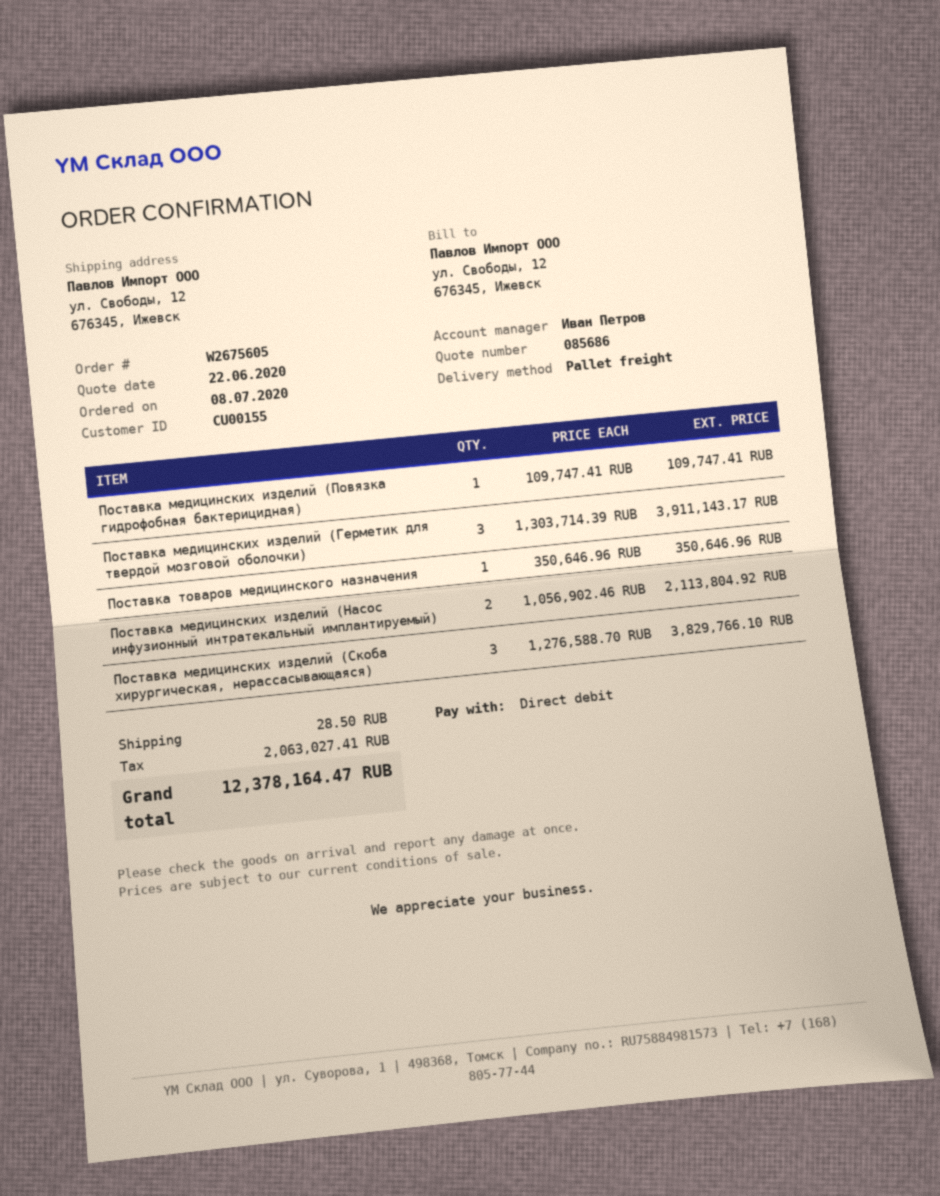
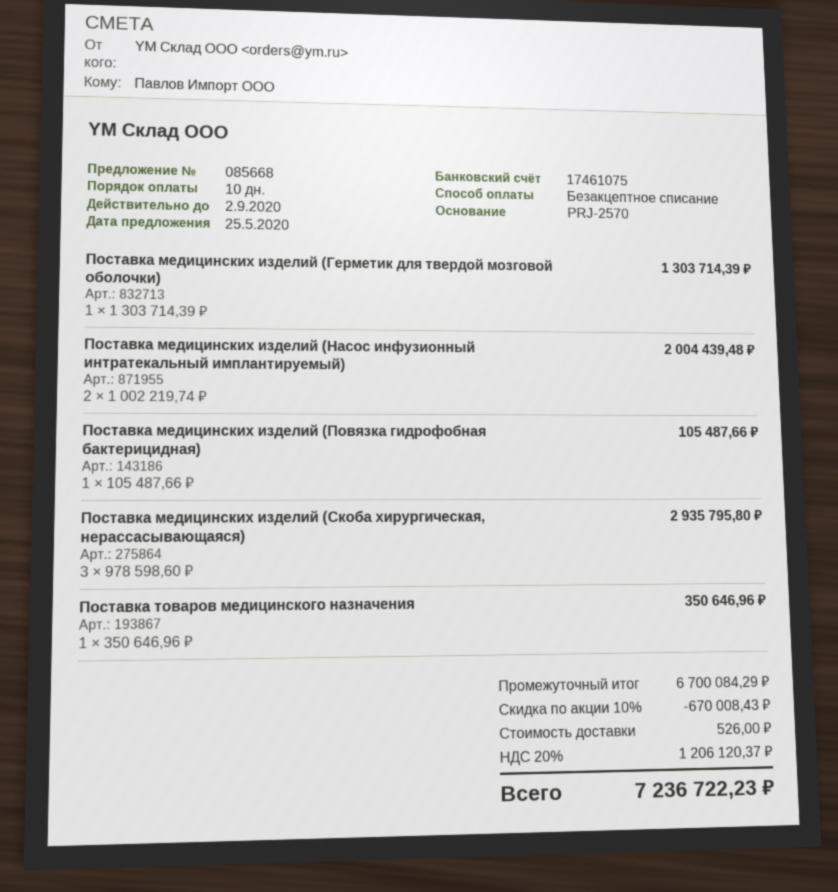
quote number: 085686 -> 085668
quote date: 2020-06-22 -> 2020-05-25
Поставка медицинских изделий (Повязка гидрофобная бактерицидная): 1 x 109747.41 = 109747.41 -> 1 x 105487.66 = 105487.66
Поставка медицинских изделий (Герметик для твердой мозговой оболочки): 3 x 1303714.39 = 3911143.17 -> 1 x 1303714.39 = 1303714.39
Поставка медицинских изделий (Насос инфузионный интратекальный имплантируемый): 2 x 1056902.46 = 2113804.92 -> 2 x 1002219.74 = 2004439.48
Поставка медицинских изделий (Скоба хирургическая, нерассасывающаяся): 3 x 1276588.70 = 3829766.10 -> 3 x 978598.60 = 2935795.80
discount: none -> 10% = 670008.43
shipping: 28.50 -> 526.00
tax: 2063027.41 -> 1206120.37
total: 12378164.47 -> 7236722.23

